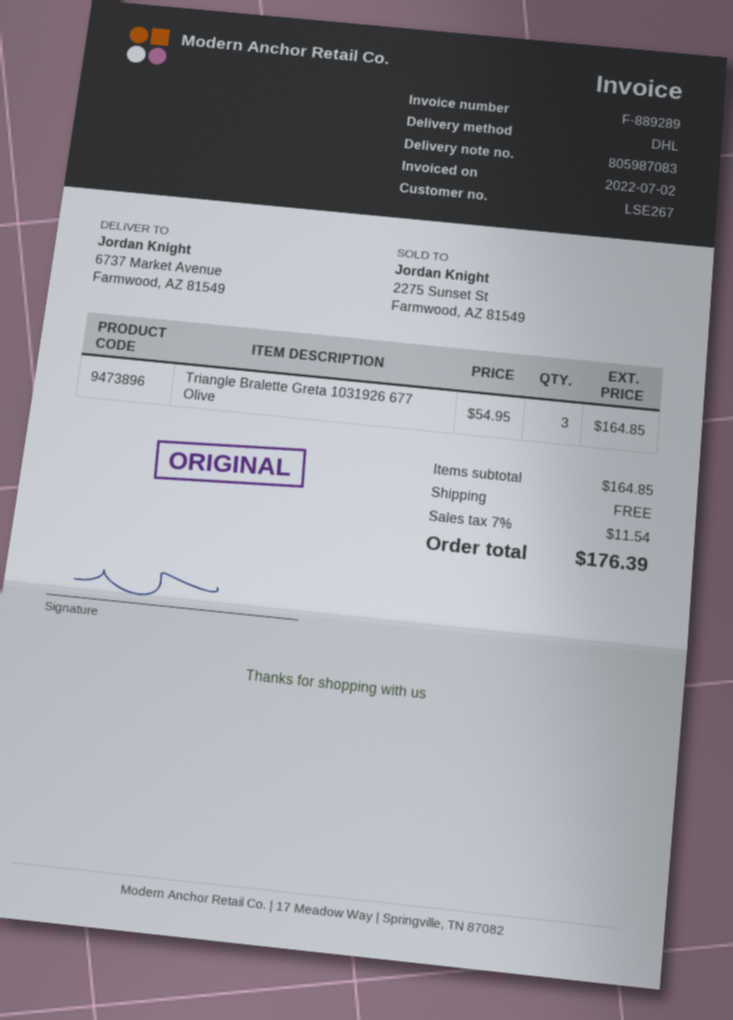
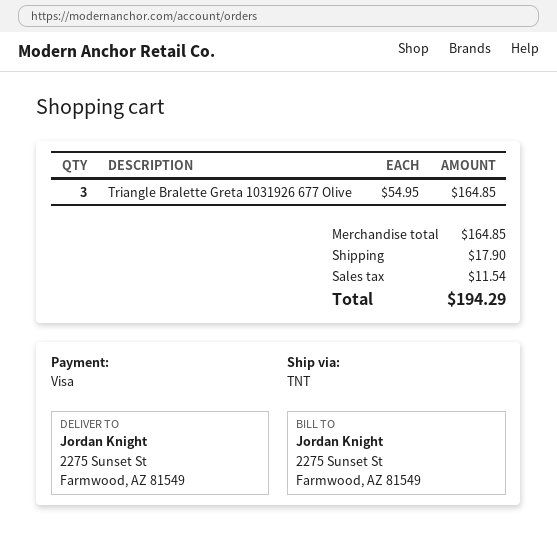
shipping method: DHL -> TNT
ship to: 6737 Market Avenue, Farmwood, AZ 81549 -> 2275 Sunset St, Farmwood, AZ 81549
shipping: 0.00 -> 17.90
total: 176.39 -> 194.29

